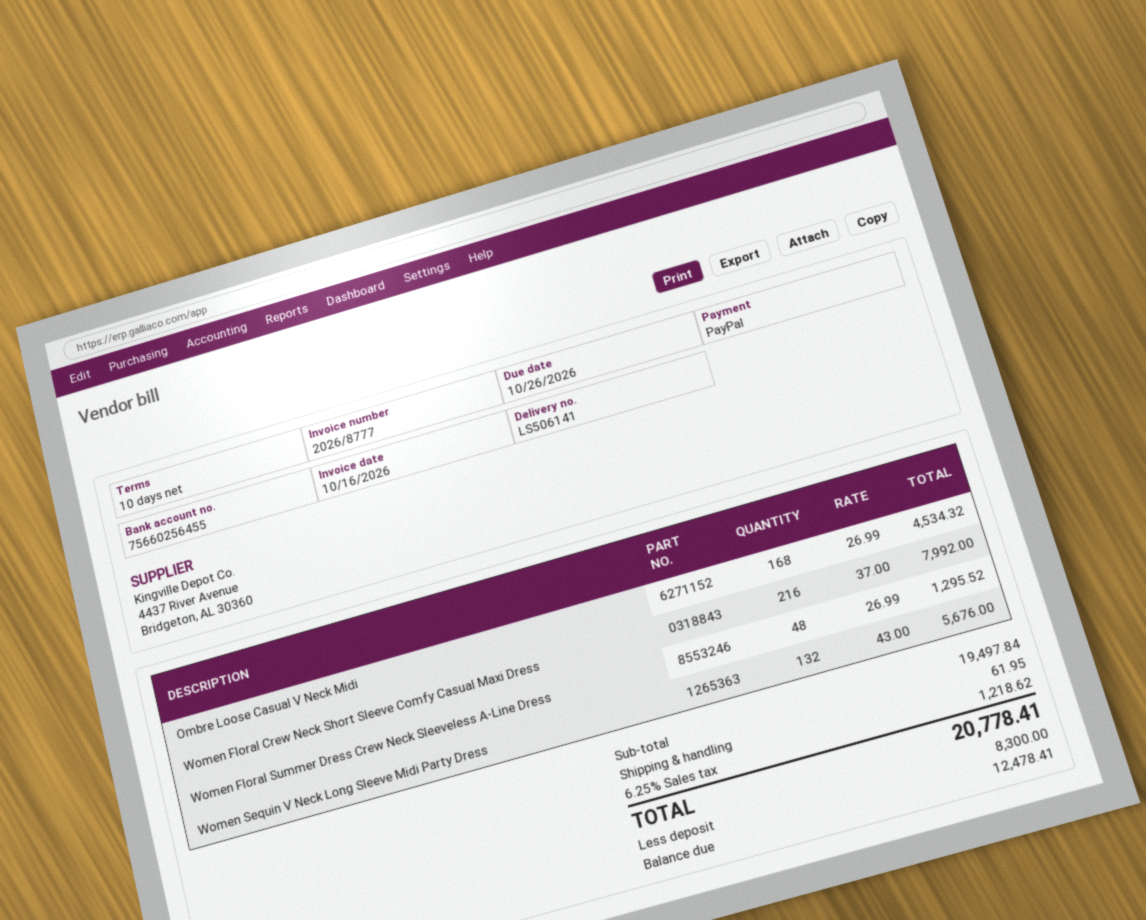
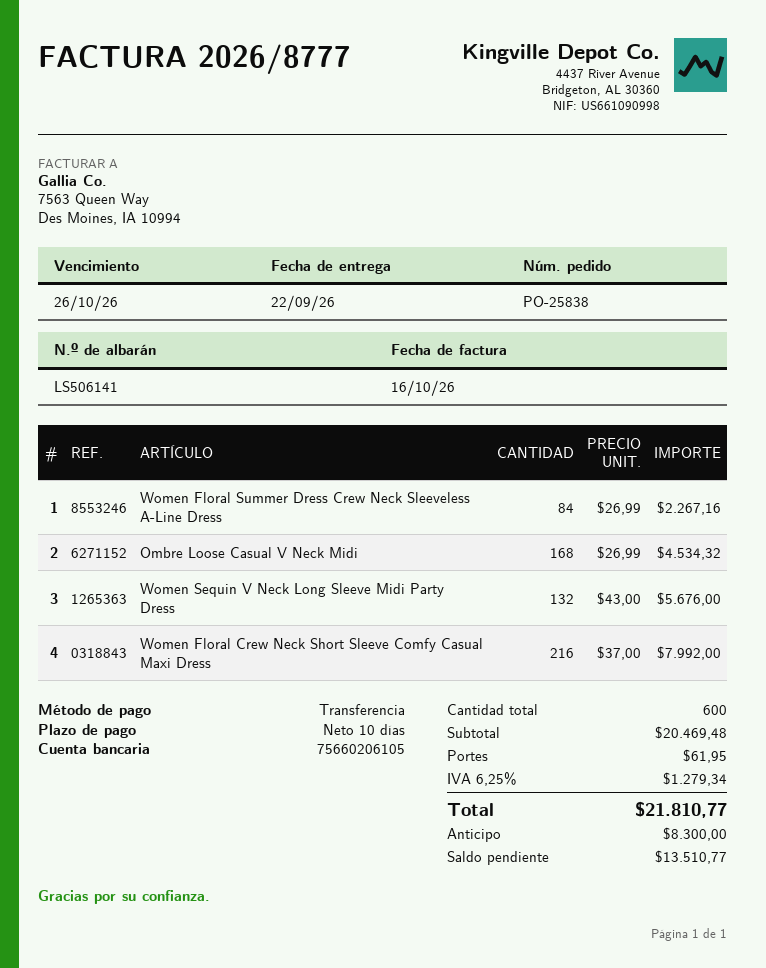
payment method: PayPal -> bank transfer
bank account: 75660256455 -> 75660206105
Women Floral Summer Dress Crew Neck Sleeveless A-Line Dress: 48 x 26.99 = 1295.52 -> 84 x 26.99 = 2267.16
subtotal: 19497.84 -> 20469.48
tax: 6.25% = 1218.62 -> 6.25% = 1279.34
total: 20778.41 -> 21810.77
balance: 12478.41 -> 13510.77

